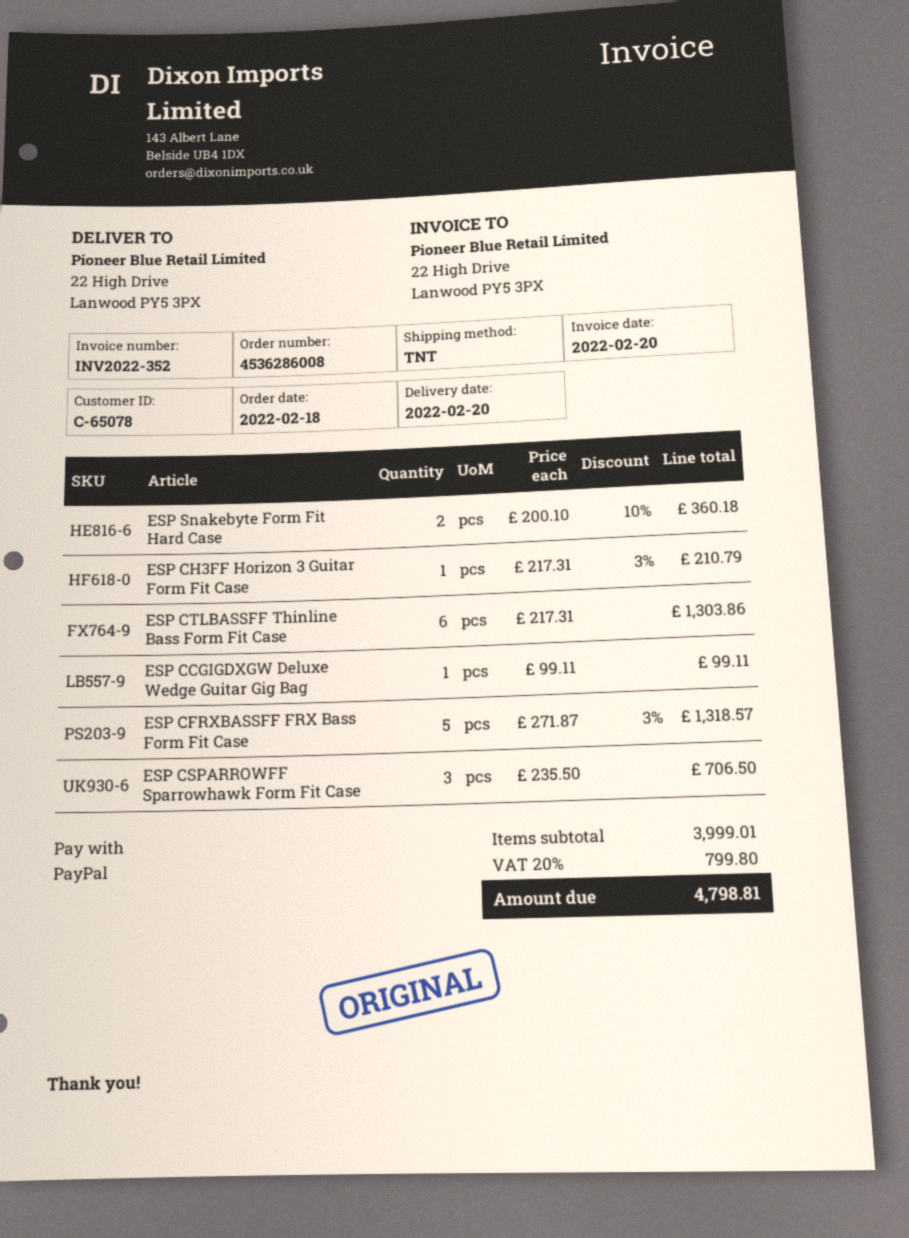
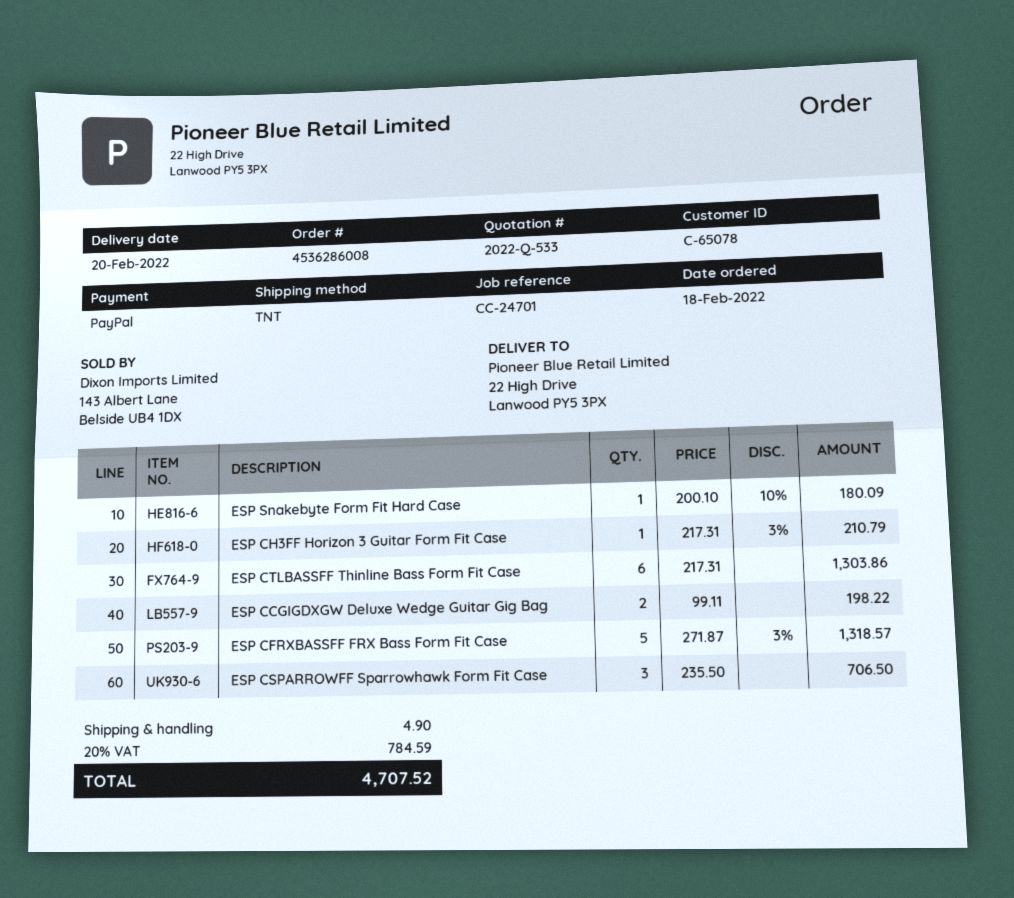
ESP Snakebyte Form Fit Hard Case: 2 x 200.10 - 10% = 360.18 -> 1 x 200.10 - 10% = 180.09
ESP CCGIGDXGW Deluxe Wedge Guitar Gig Bag: 1 x 99.11 = 99.11 -> 2 x 99.11 = 198.22
shipping: none -> 4.90
tax: 20% = 799.80 -> 20% = 784.59
total: 4798.81 -> 4707.52

